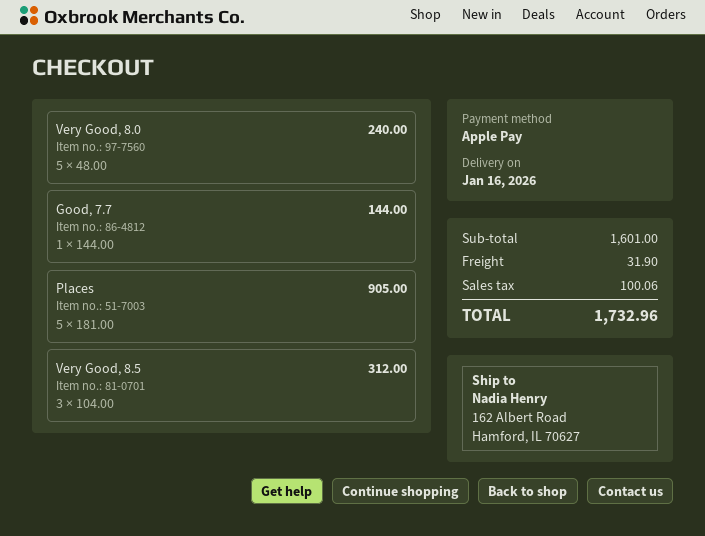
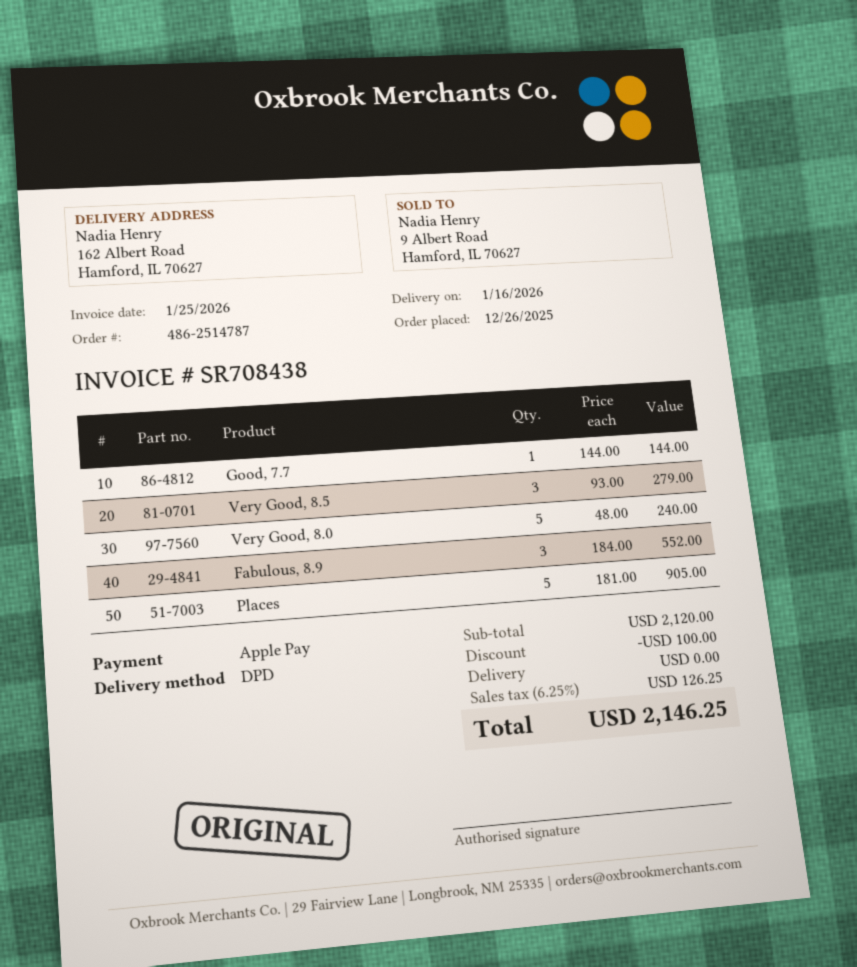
Very Good, 8.5: 3 x 104.00 = 312.00 -> 3 x 93.00 = 279.00
Fabulous, 8.9: none -> 3 x 184.00 = 552.00
subtotal: 1601.00 -> 2120.00
discount: none -> 100.00
shipping: 31.90 -> 0.00
tax: 100.06 -> 126.25
total: 1732.96 -> 2146.25

